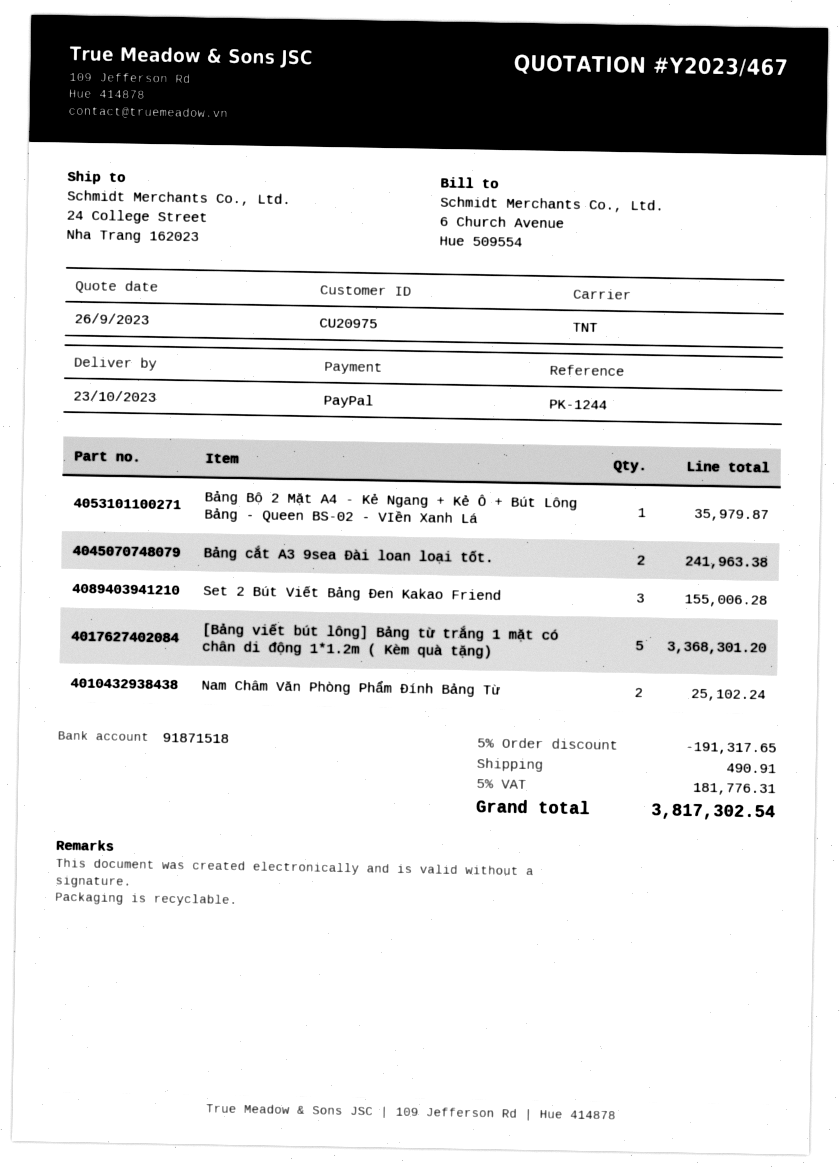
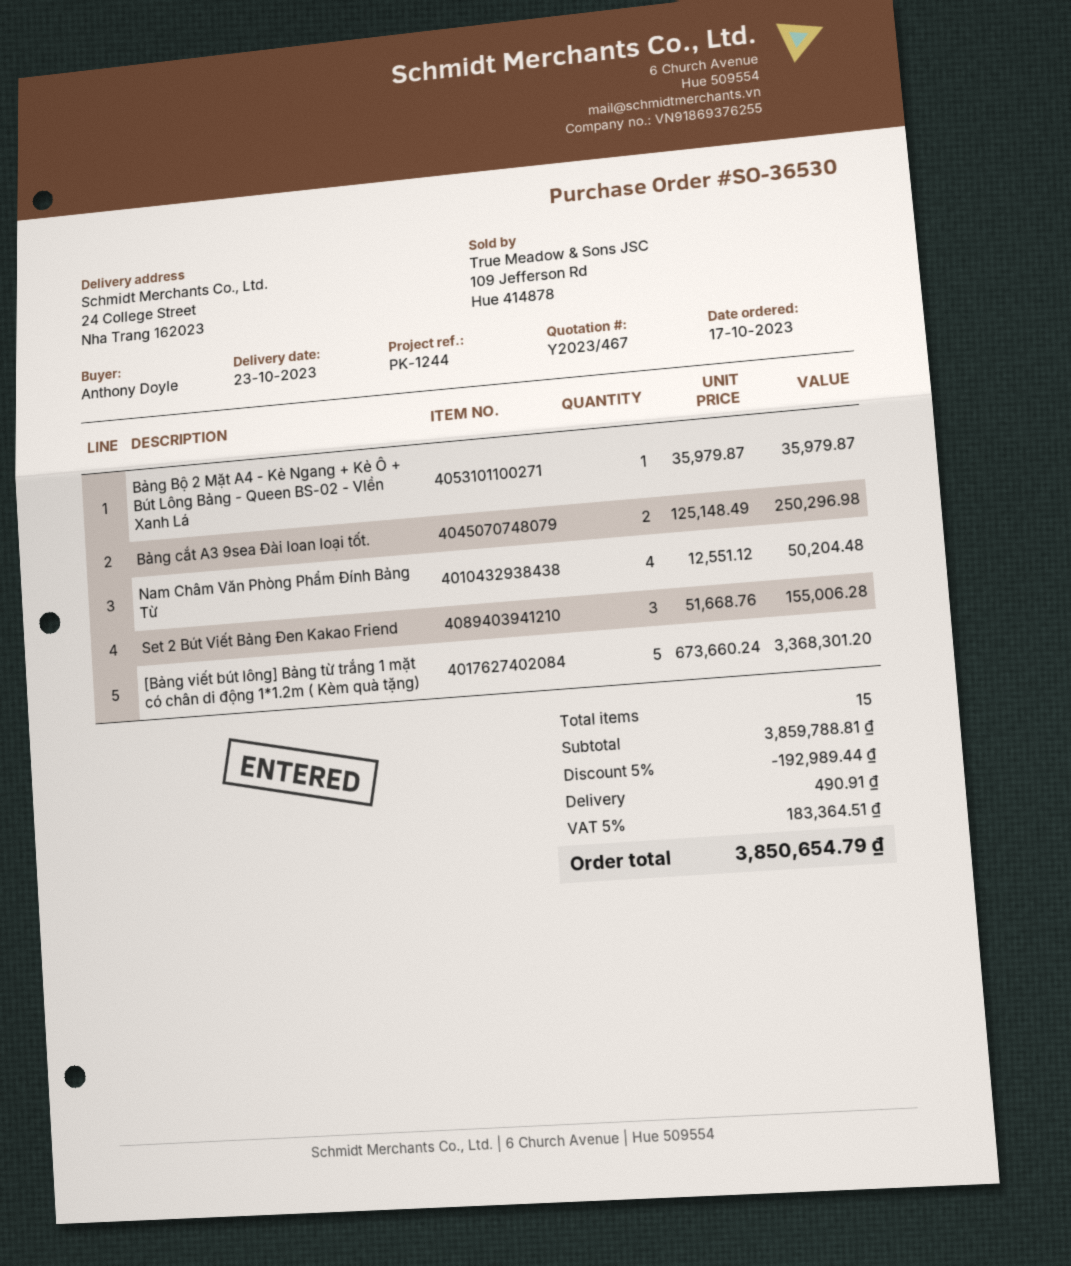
Bảng cắt A3 9sea Đài loan loại tốt.: 2 for 241963.38 -> 2 for 250296.98
Nam Châm Văn Phòng Phẩm Đính Bảng Từ: 2 for 25102.24 -> 4 for 50204.48
discount: 5% = 191317.65 -> 5% = 192989.44
tax: 5% = 181776.31 -> 5% = 183364.51
total: 3817302.54 -> 3850654.79

